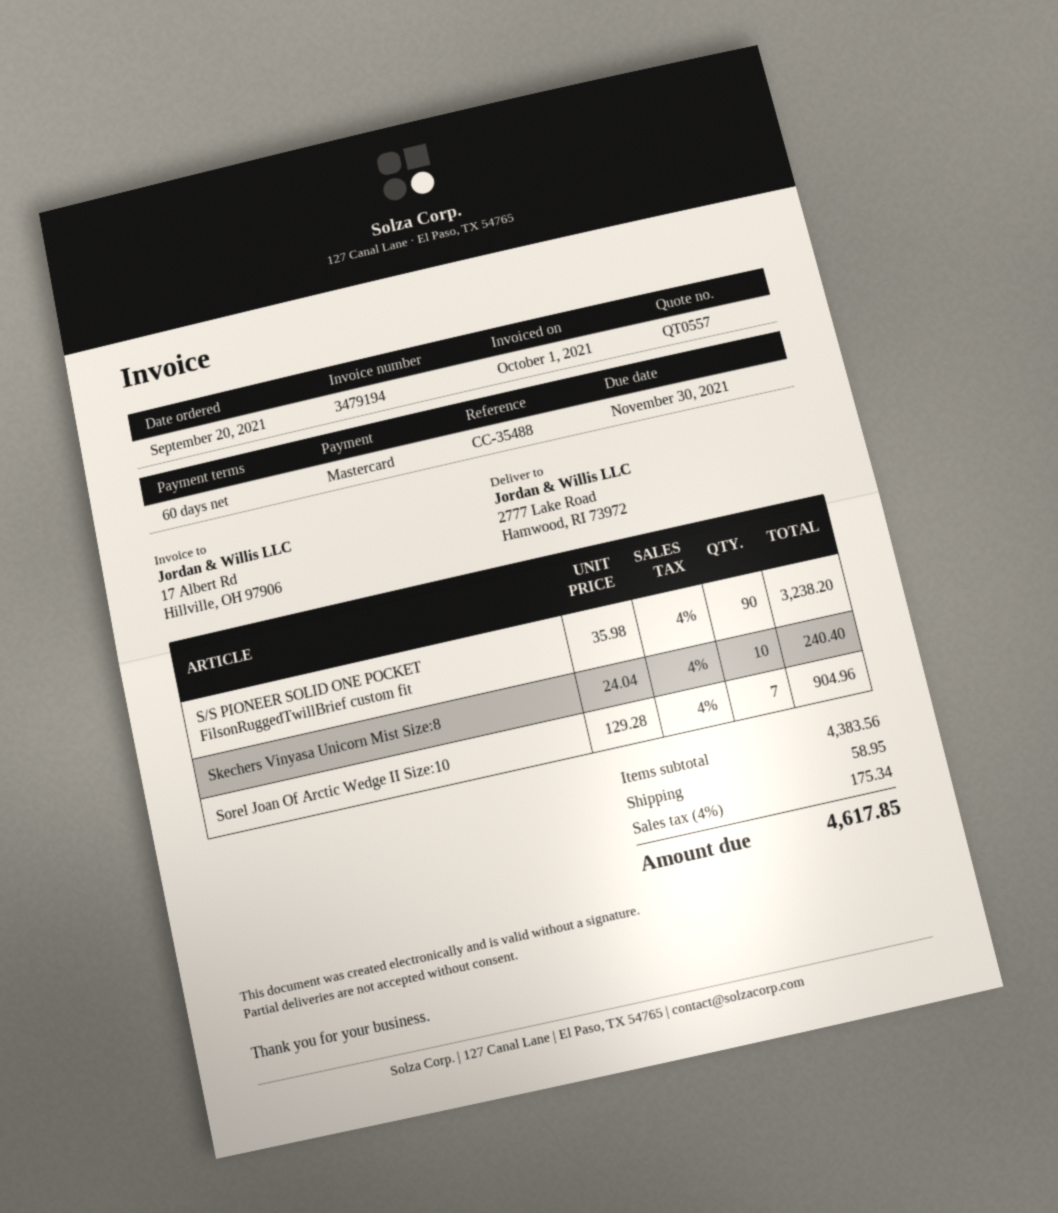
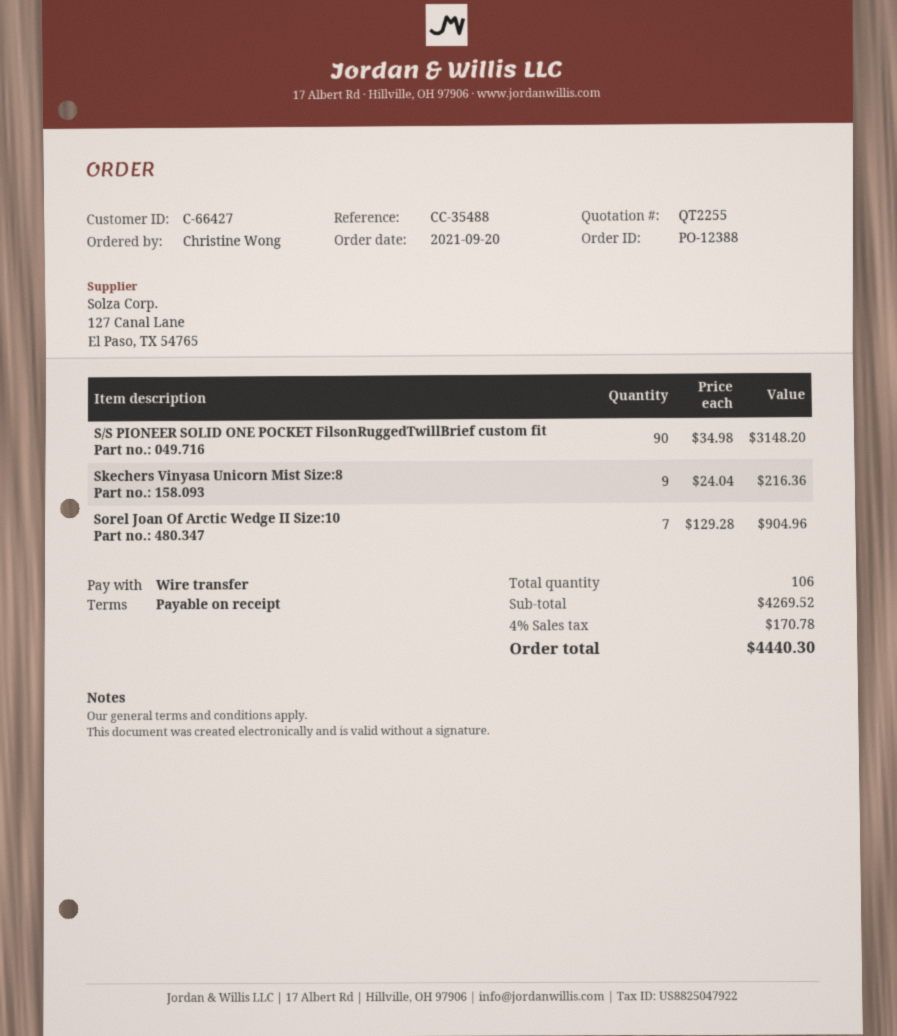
quote number: QT0557 -> QT2255
payment terms: 60 days -> on receipt
payment method: Mastercard -> bank transfer
S/S PIONEER SOLID ONE POCKET FilsonRuggedTwillBrief custom fit: 90 x 35.98 = 3238.20 -> 90 x 34.98 = 3148.20
Skechers Vinyasa Unicorn Mist Size:8: 10 x 24.04 = 240.40 -> 9 x 24.04 = 216.36
subtotal: 4383.56 -> 4269.52
shipping: 58.95 -> none
tax: 4% = 175.34 -> 4% = 170.78
total: 4617.85 -> 4440.30

